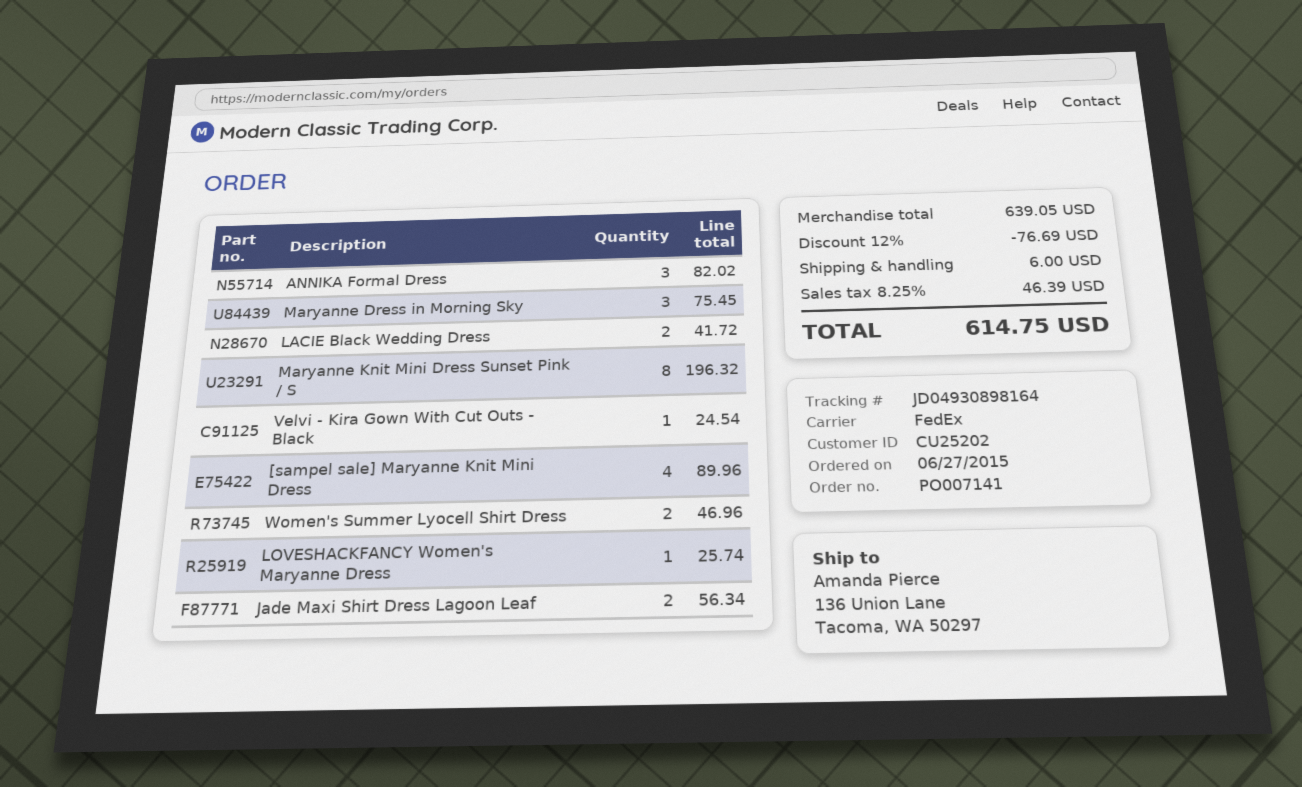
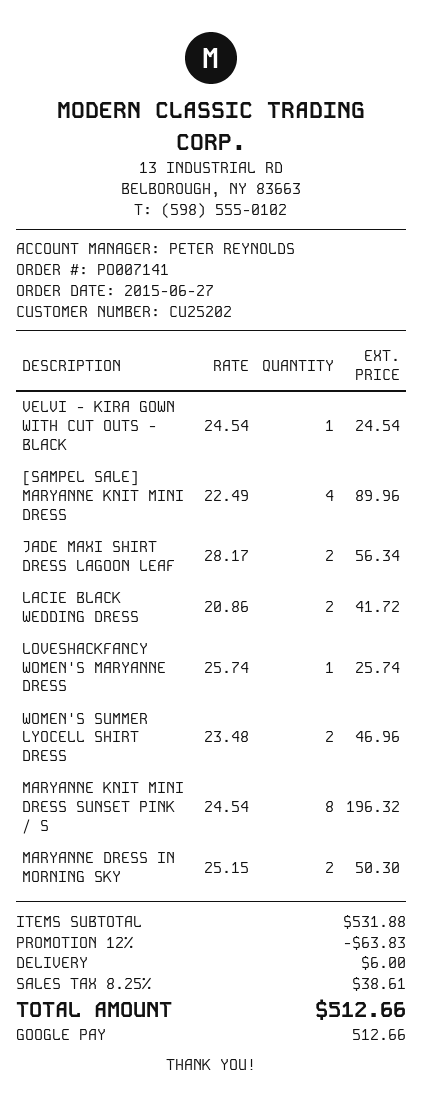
ANNIKA Formal Dress: 3 for 82.02 -> none
Maryanne Dress in Morning Sky: 3 for 75.45 -> 2 for 50.30
subtotal: 639.05 -> 531.88
discount: 12% = 76.69 -> 12% = 63.83
tax: 8.25% = 46.39 -> 8.25% = 38.61
total: 614.75 -> 512.66

